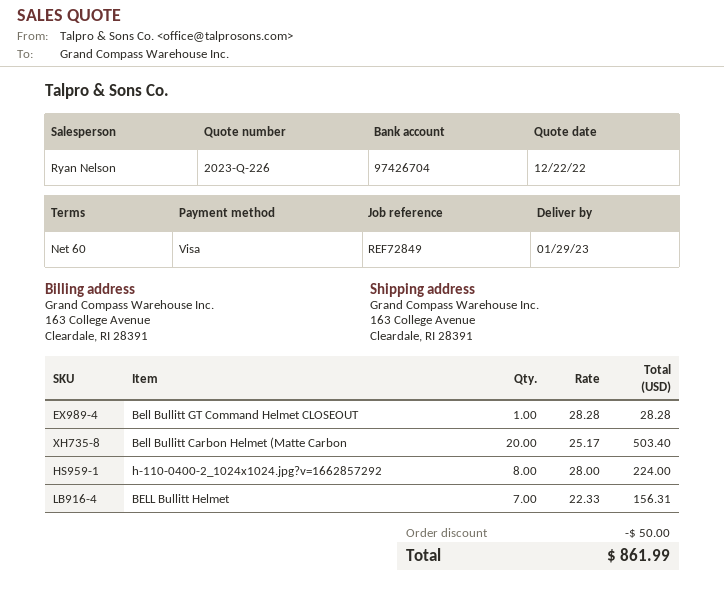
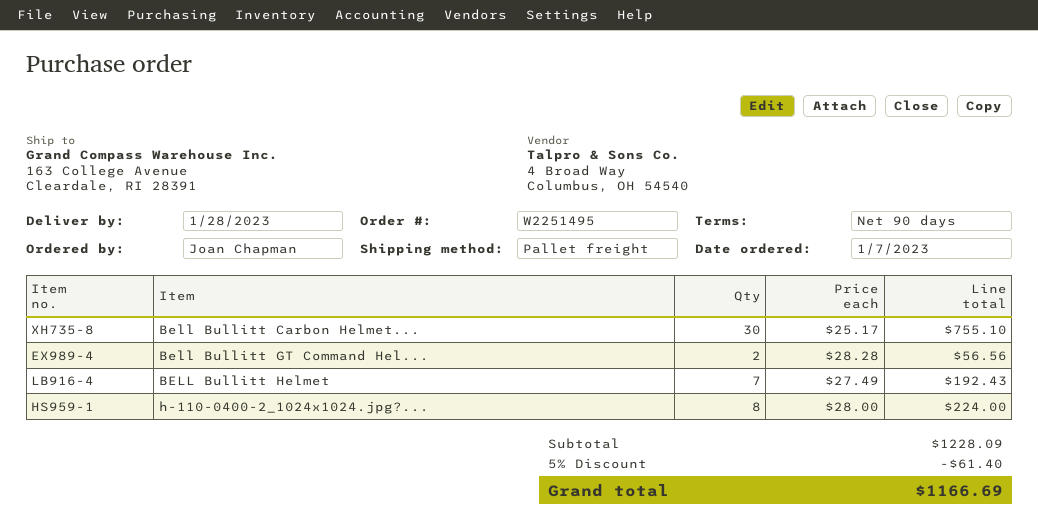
delivery date: 2023-01-29 -> 2023-01-28
payment terms: 60 days -> 90 days
Bell Bullitt GT Command Helmet CLOSEOUT: 1 x 28.28 = 28.28 -> 2 x 28.28 = 56.56
Bell Bullitt Carbon Helmet (Matte Carbon: 20 x 25.17 = 503.40 -> 30 x 25.17 = 755.10
BELL Bullitt Helmet: 7 x 22.33 = 156.31 -> 7 x 27.49 = 192.43
discount: 50.00 -> 61.40
total: 861.99 -> 1166.69

